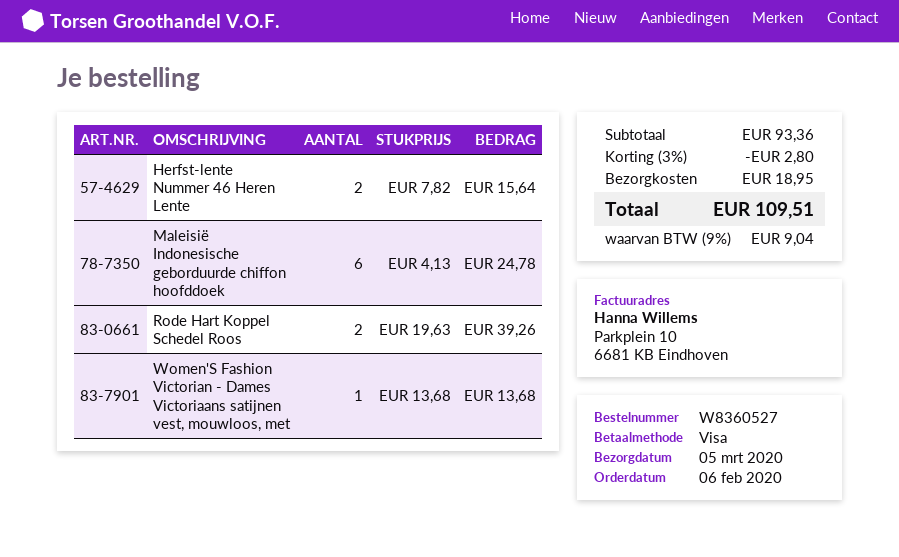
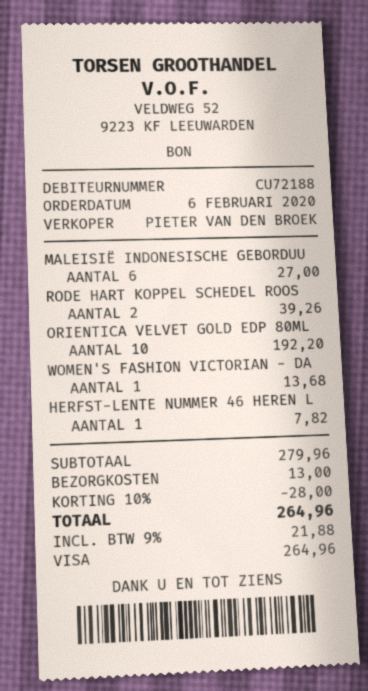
Herfst-lente Nummer 46 Heren Lente: 2 for 15.64 -> 1 for 7.82
Maleisië Indonesische geborduurde chiffon hoofddoek: 6 for 24.78 -> 6 for 27.00
ORIENTICA VELVET GOLD EDP 80ML: none -> 10 for 192.20
subtotal: 93.36 -> 279.96
discount: 3% = 2.80 -> 10% = 28.00
shipping: 18.95 -> 13.00
tax: 9% = 9.04 -> 9% = 21.88
total: 109.51 -> 264.96

